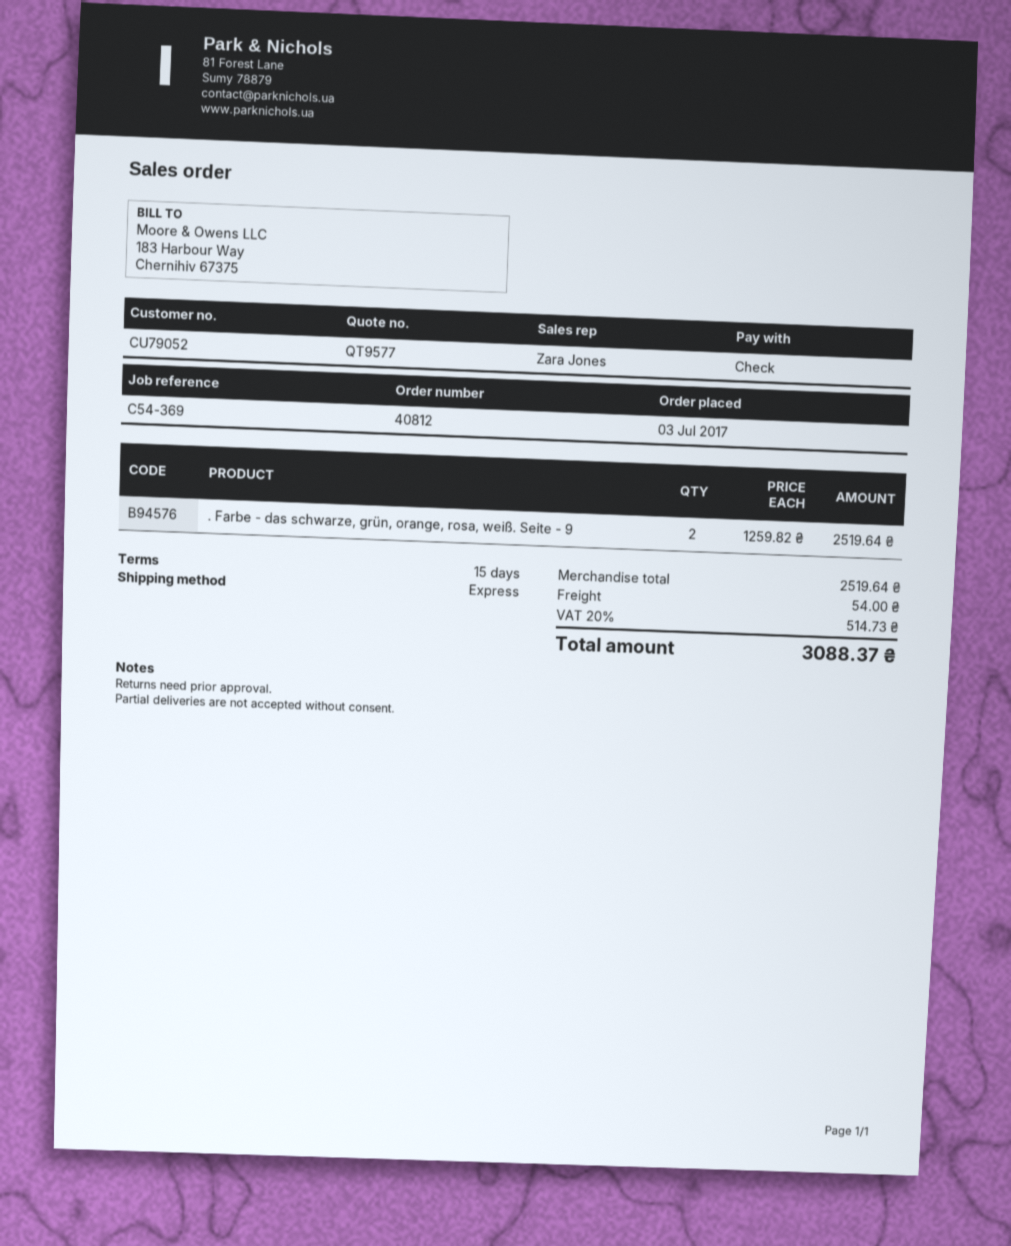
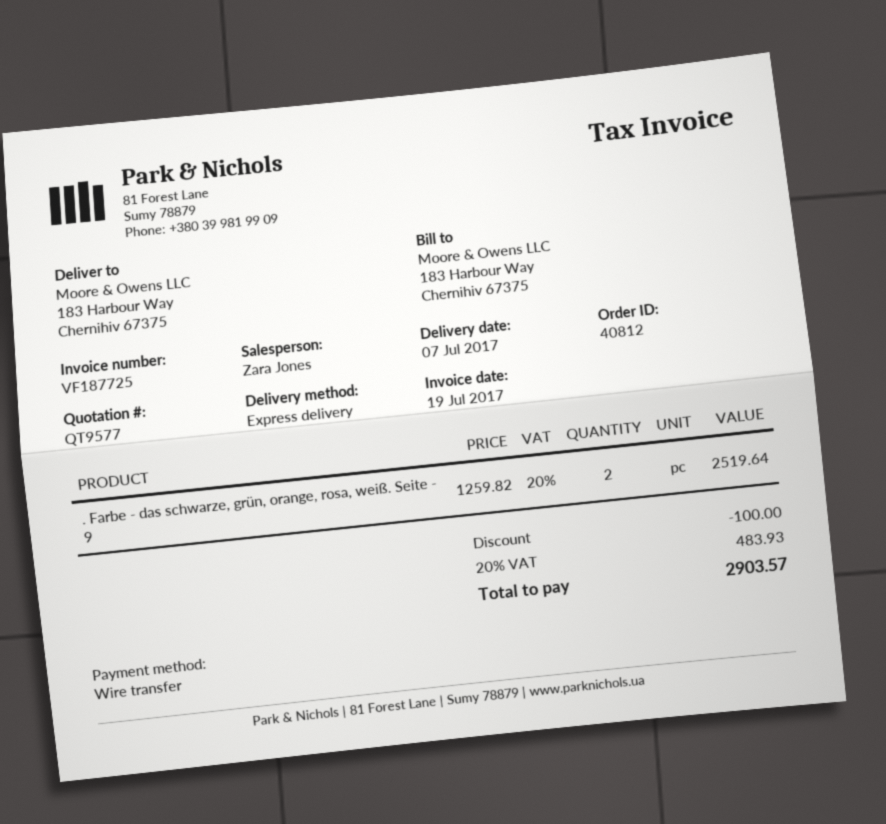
payment method: cheque -> bank transfer
discount: none -> 100.00
shipping: 54.00 -> none
tax: 20% = 514.73 -> 20% = 483.93
total: 3088.37 -> 2903.57

